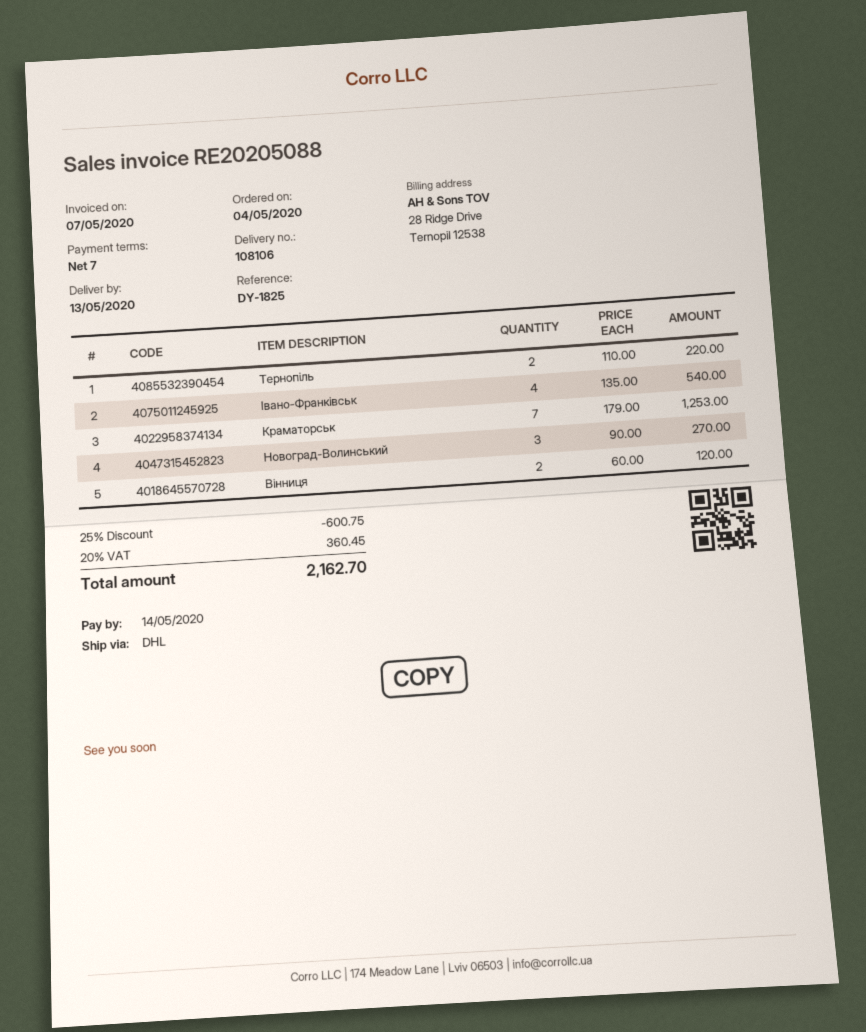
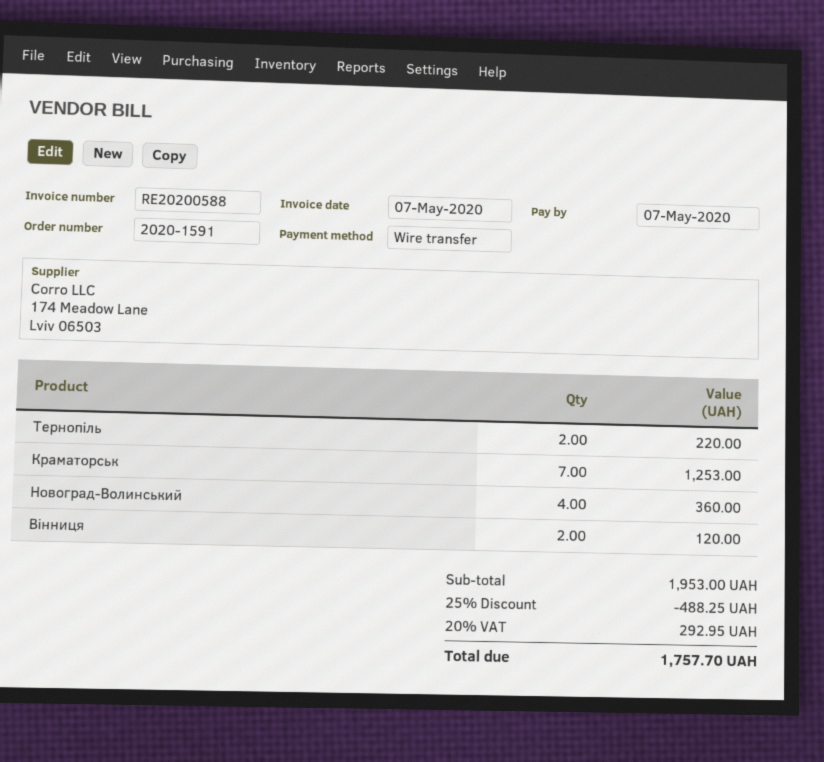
invoice number: RE20205088 -> RE20200588
due date: 2020-05-14 -> 2020-05-07
Івано-Франківськ: 4 for 540.00 -> none
Новоград-Волинський: 3 for 270.00 -> 4 for 360.00
discount: 25% = 600.75 -> 25% = 488.25
tax: 20% = 360.45 -> 20% = 292.95
total: 2162.70 -> 1757.70

